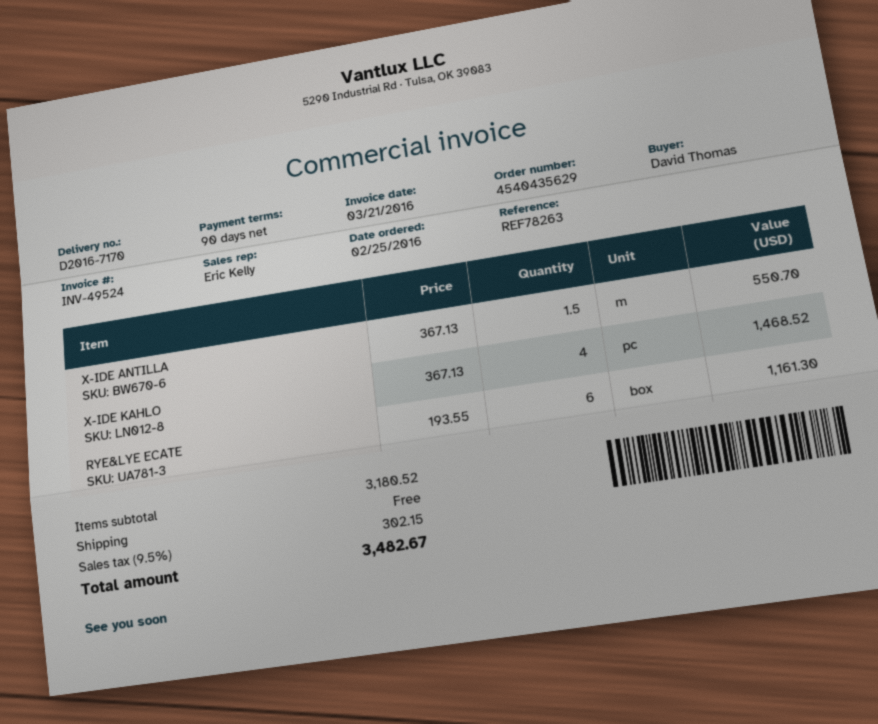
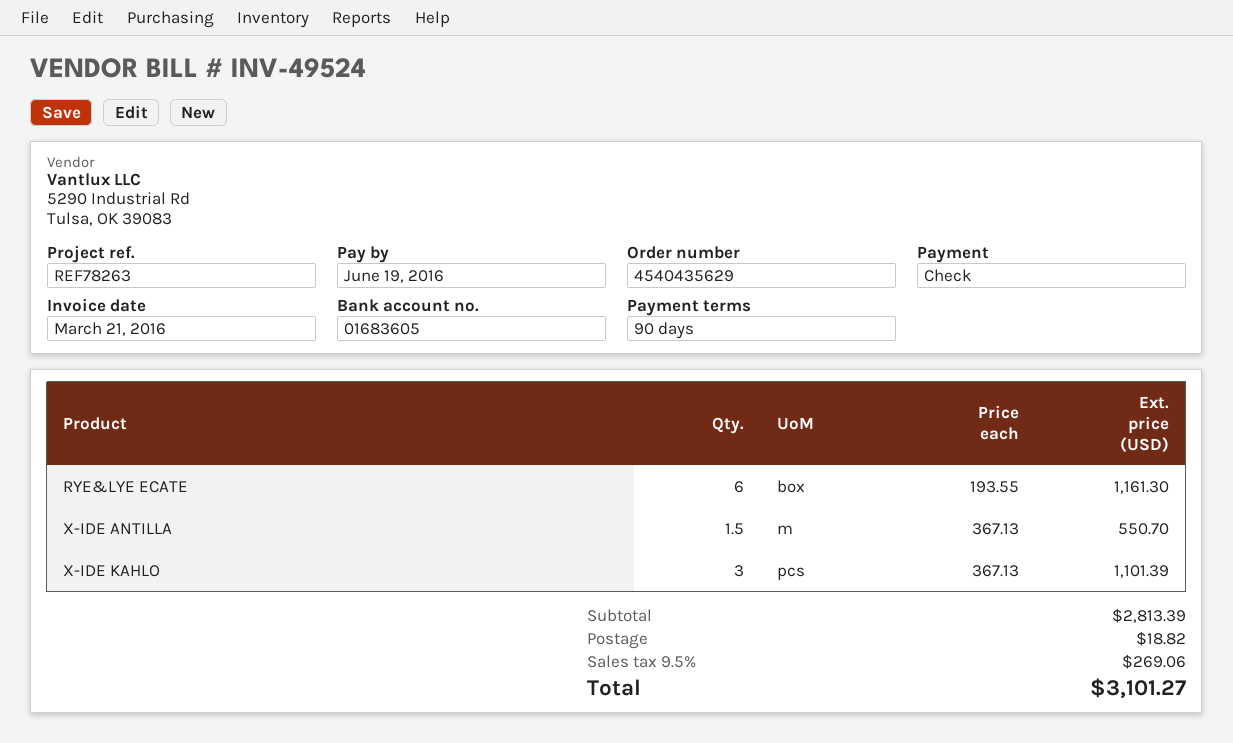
X-IDE KAHLO: 4 x 367.13 = 1468.52 -> 3 x 367.13 = 1101.39
subtotal: 3180.52 -> 2813.39
shipping: 0.00 -> 18.82
tax: 9.5% = 302.15 -> 9.5% = 269.06
total: 3482.67 -> 3101.27

